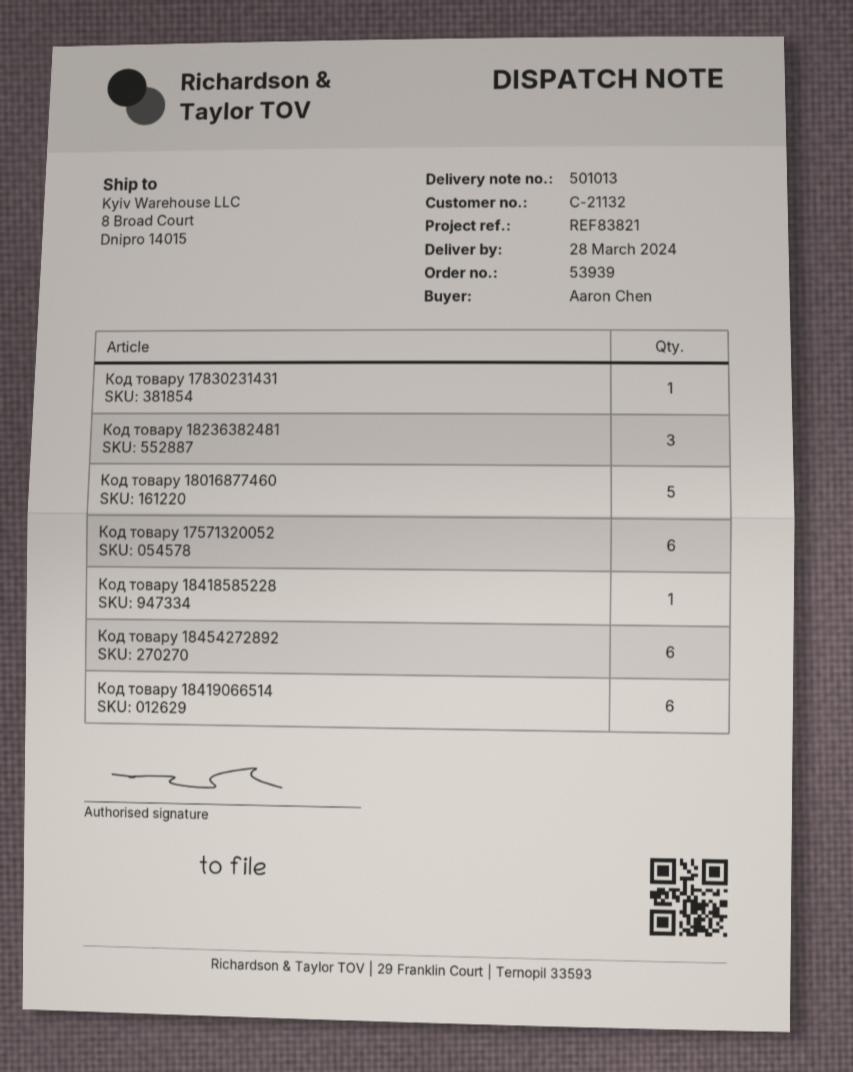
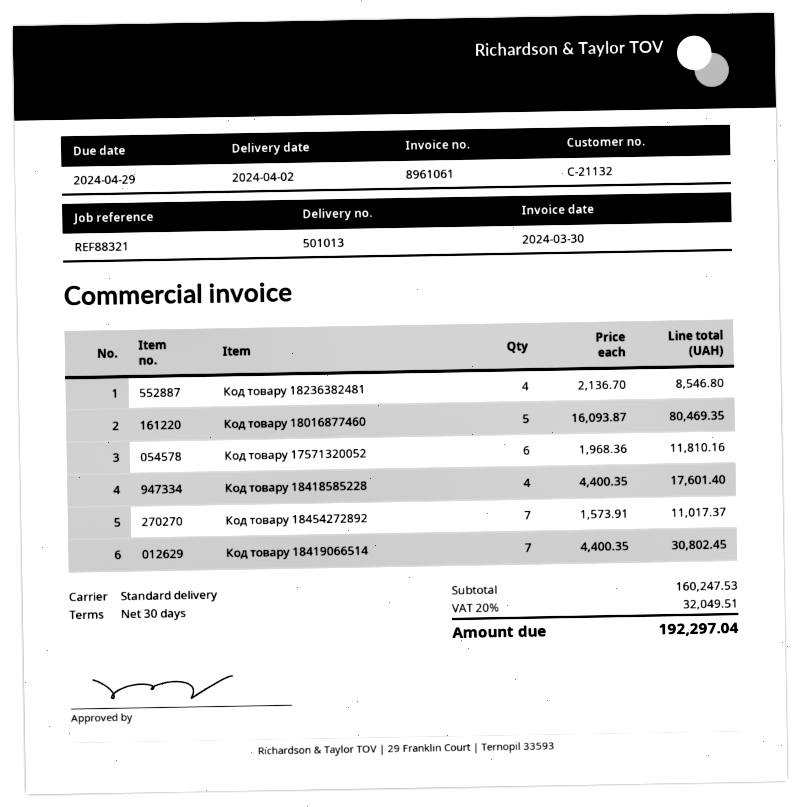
delivery date: 2024-03-28 -> 2024-04-02
reference: REF83821 -> REF88321
Код товару 17830231431: 1 -> none
Код товару 18236382481: 3 -> 4
Код товару 18418585228: 1 -> 4
Код товару 18454272892: 6 -> 7
Код товару 18419066514: 6 -> 7

